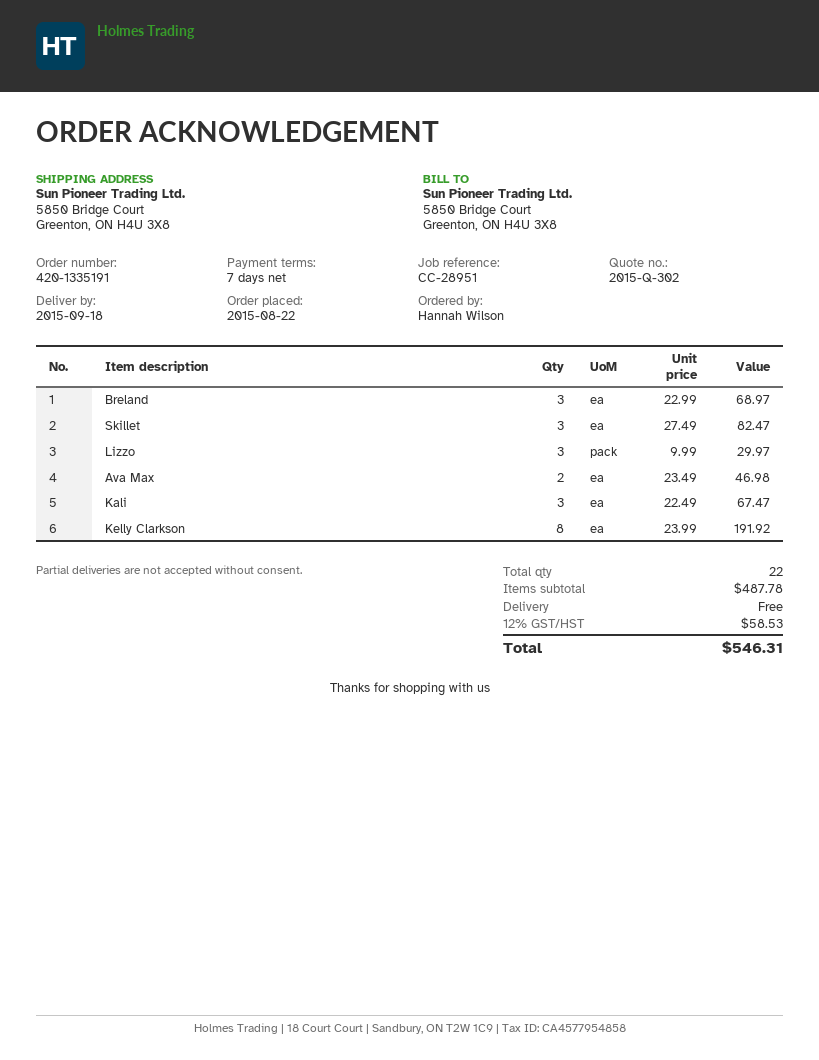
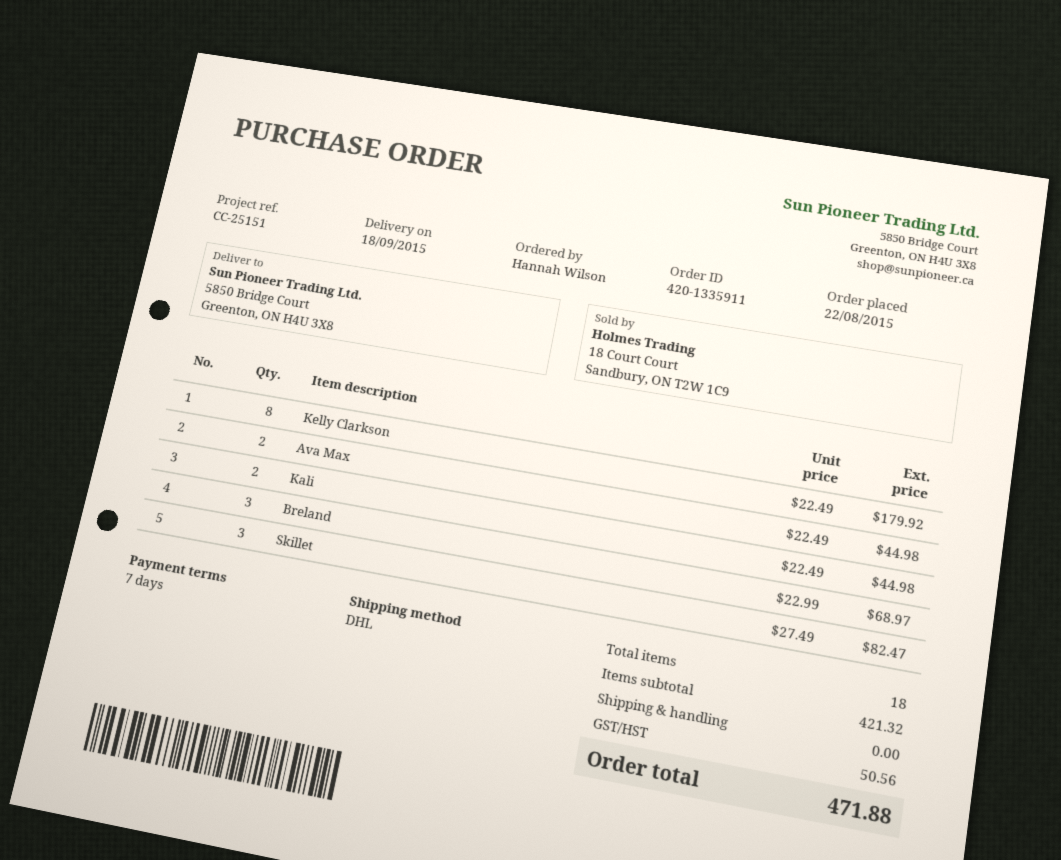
order number: 420-1335191 -> 420-1335911
reference: CC-28951 -> CC-25151
Lizzo: 3 x 9.99 = 29.97 -> none
Ava Max: 2 x 23.49 = 46.98 -> 2 x 22.49 = 44.98
Kali: 3 x 22.49 = 67.47 -> 2 x 22.49 = 44.98
Kelly Clarkson: 8 x 23.99 = 191.92 -> 8 x 22.49 = 179.92
total quantity: 22 -> 18
subtotal: 487.78 -> 421.32
tax: 58.53 -> 50.56
total: 546.31 -> 471.88

